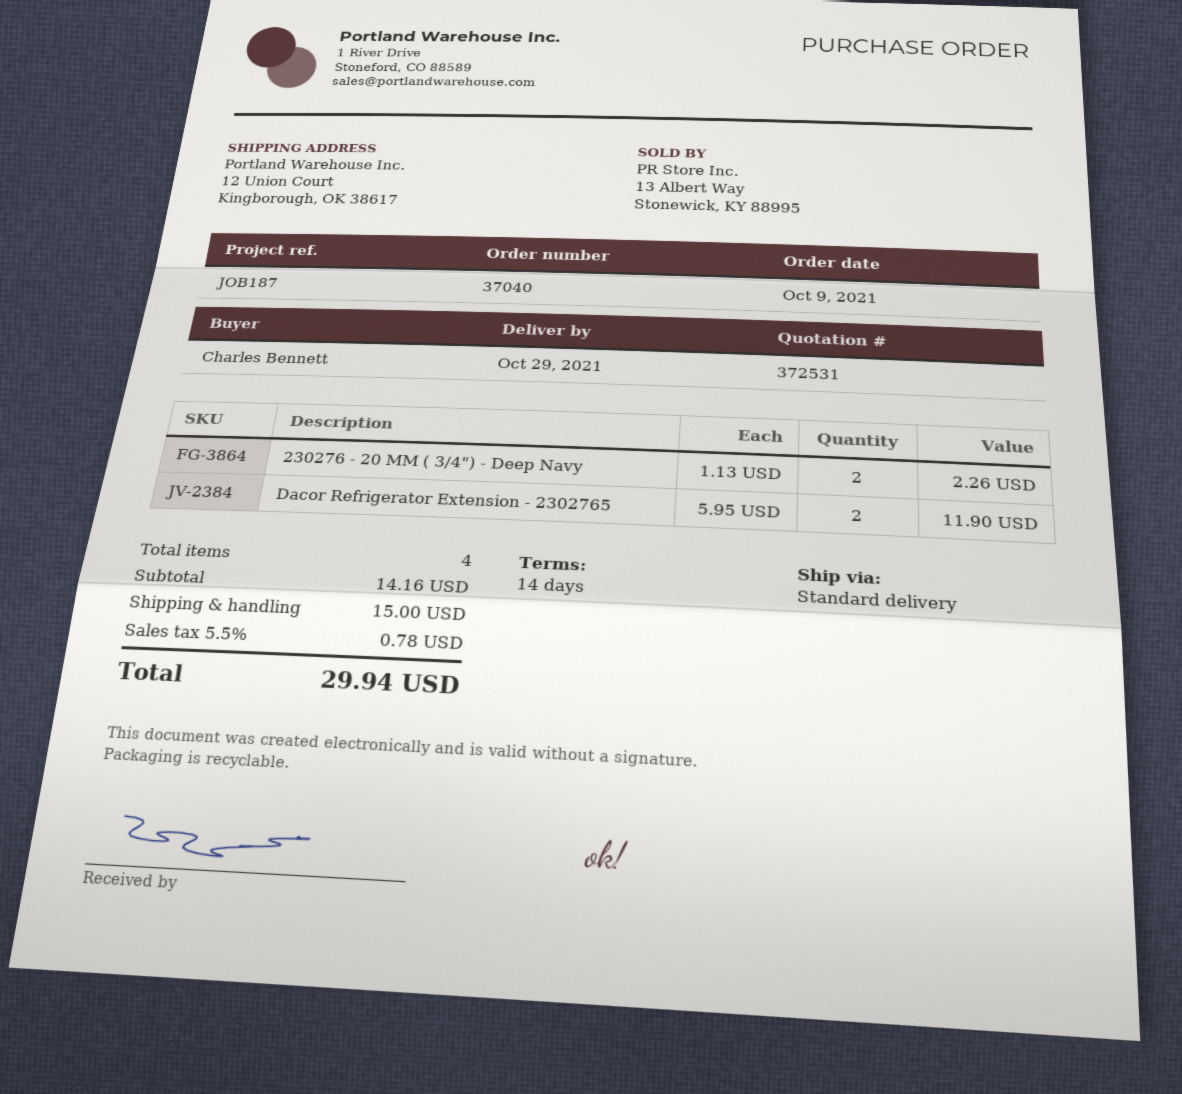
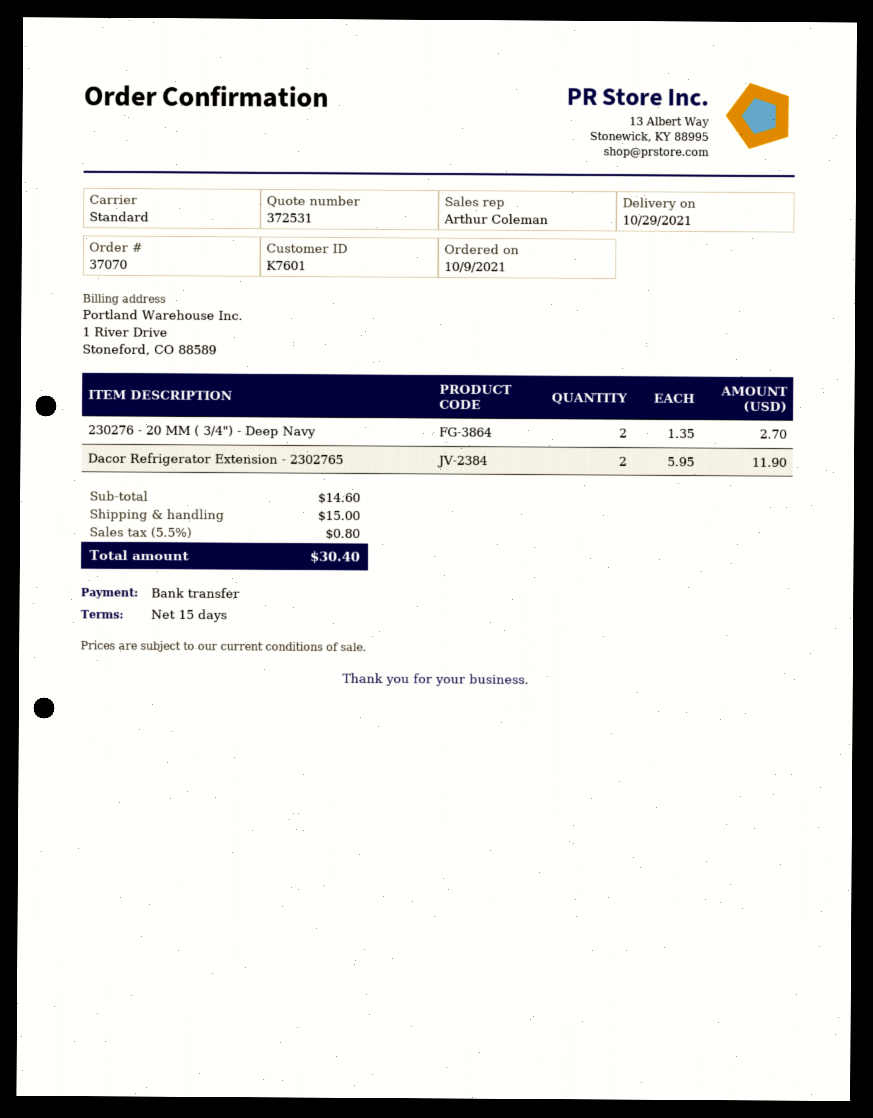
order number: 37040 -> 37070
payment terms: 14 days -> 15 days
230276 - 20 MM ( 3/4") - Deep Navy: 2 x 1.13 = 2.26 -> 2 x 1.35 = 2.70
subtotal: 14.16 -> 14.60
tax: 5.5% = 0.78 -> 5.5% = 0.80
total: 29.94 -> 30.40

